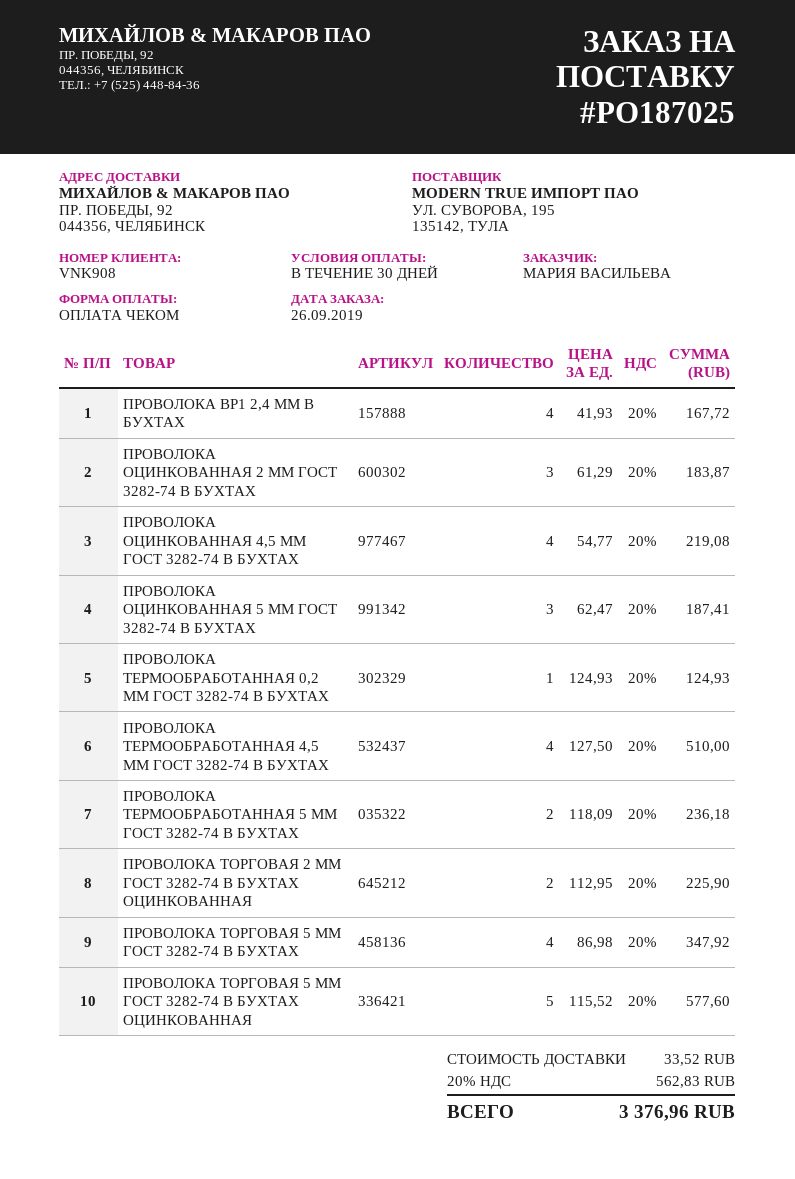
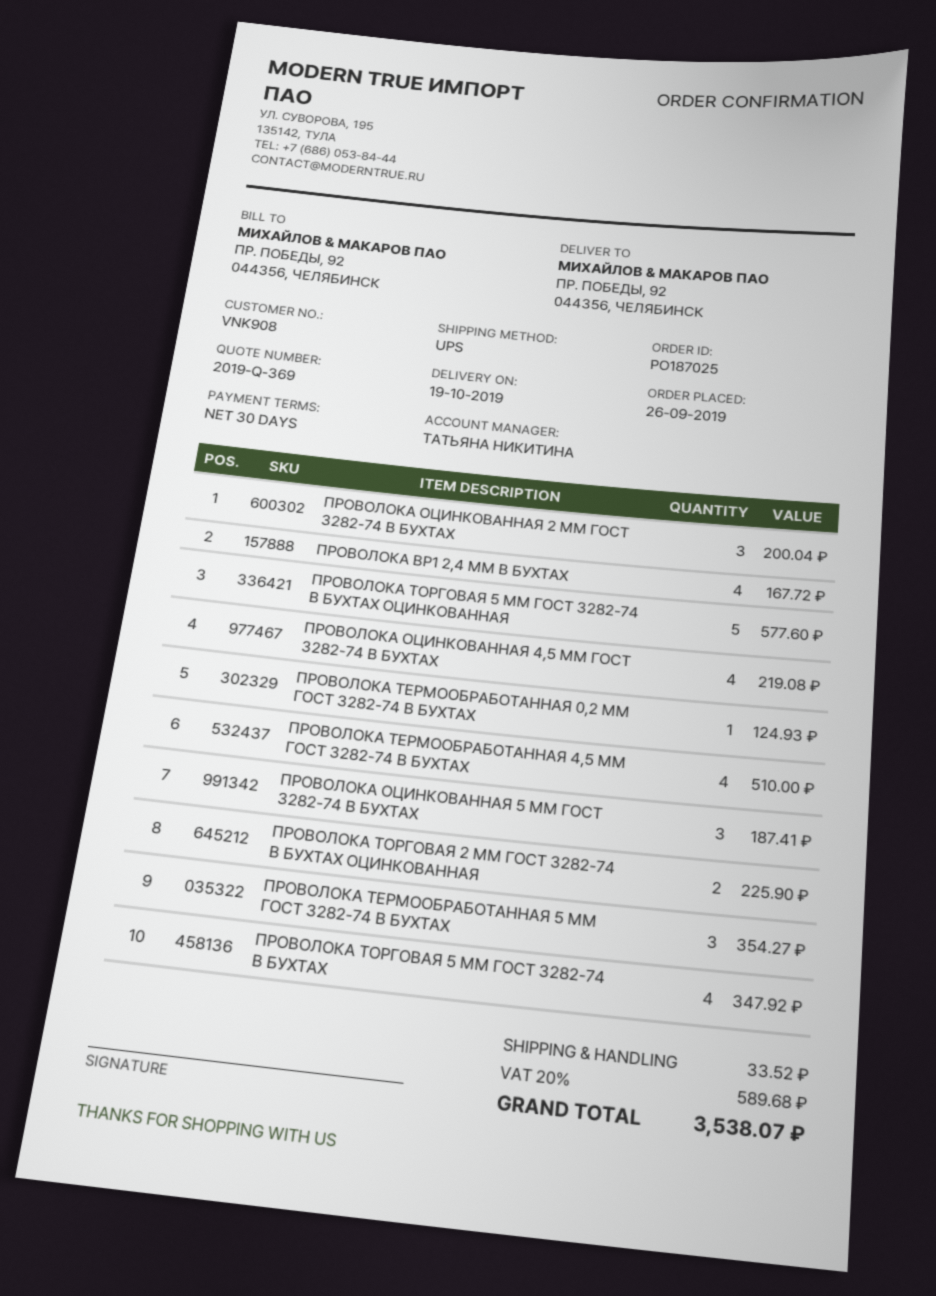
ПРОВОЛОКА ОЦИНКОВАННАЯ 2 ММ ГОСТ 3282-74 В БУХТАХ: 3 for 183.87 -> 3 for 200.04
ПРОВОЛОКА ТЕРМООБРАБОТАННАЯ 5 ММ ГОСТ 3282-74 В БУХТАХ: 2 for 236.18 -> 3 for 354.27
tax: 20% = 562.83 -> 20% = 589.68
total: 3376.96 -> 3538.07

